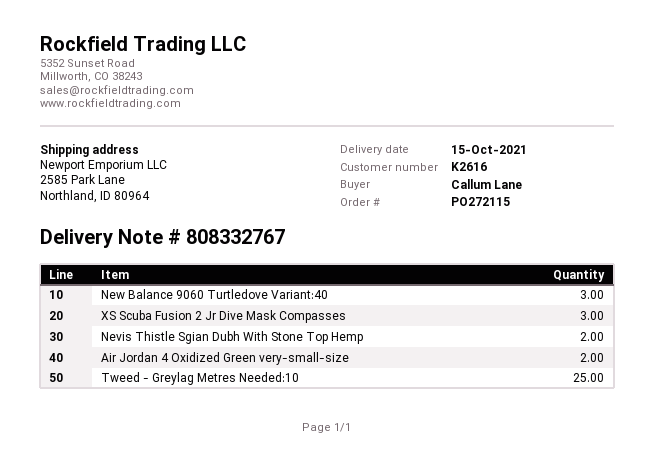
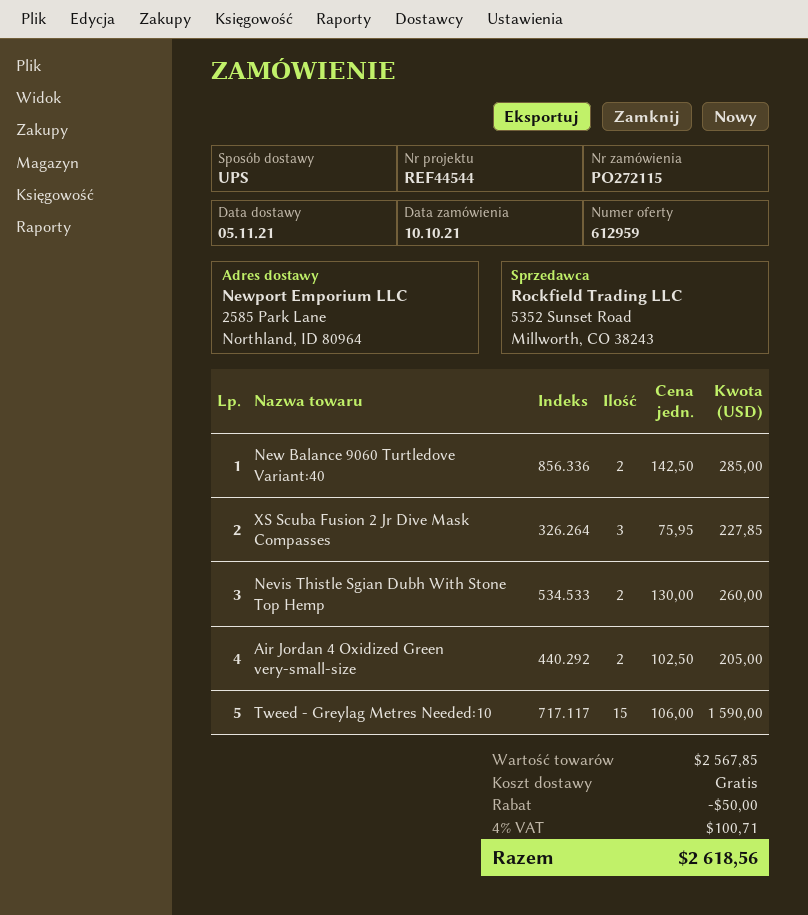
delivery date: 2021-10-15 -> 2021-11-05
New Balance 9060 Turtledove Variant:40: 3 -> 2
Tweed - Greylag Metres Needed:10: 25 -> 15

